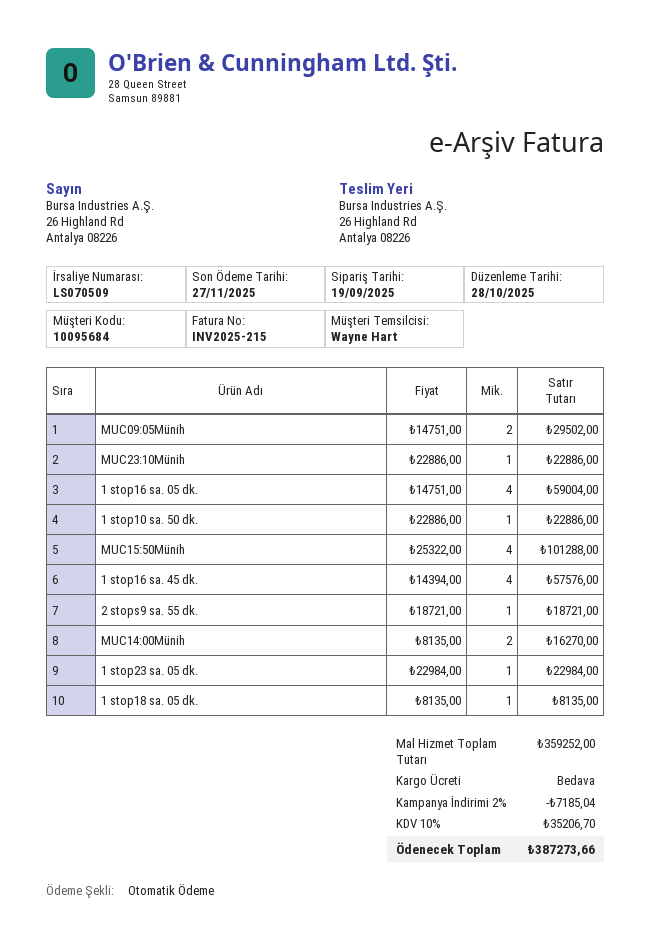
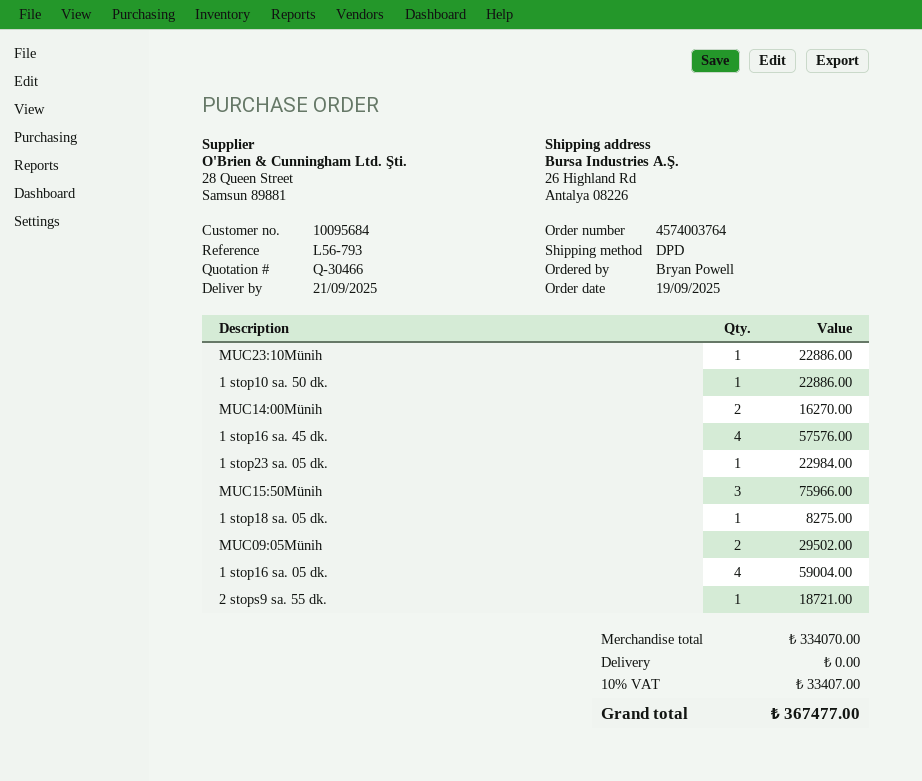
MUC15:50Münih: 4 for 101288.00 -> 3 for 75966.00
1 stop18 sa. 05 dk.: 1 for 8135.00 -> 1 for 8275.00
subtotal: 359252.00 -> 334070.00
discount: 2% = 7185.04 -> none
tax: 10% = 35206.70 -> 10% = 33407.00
total: 387273.66 -> 367477.00

